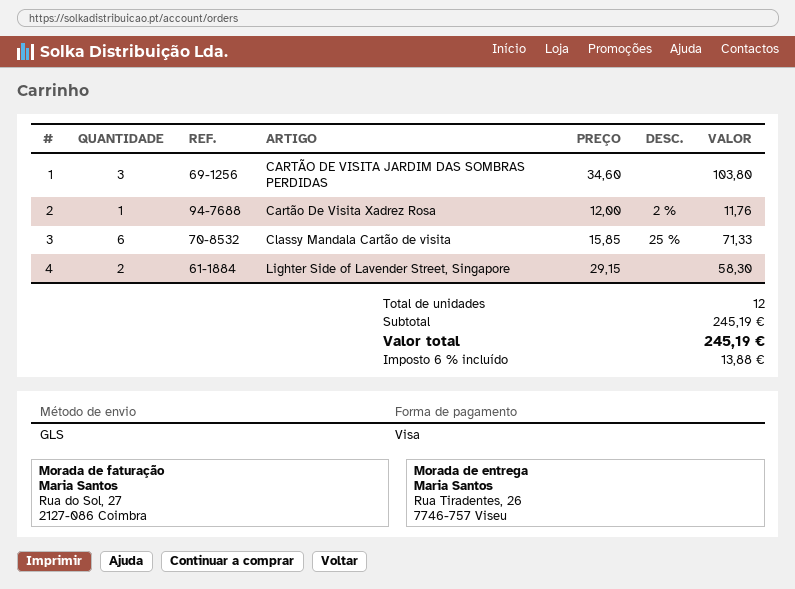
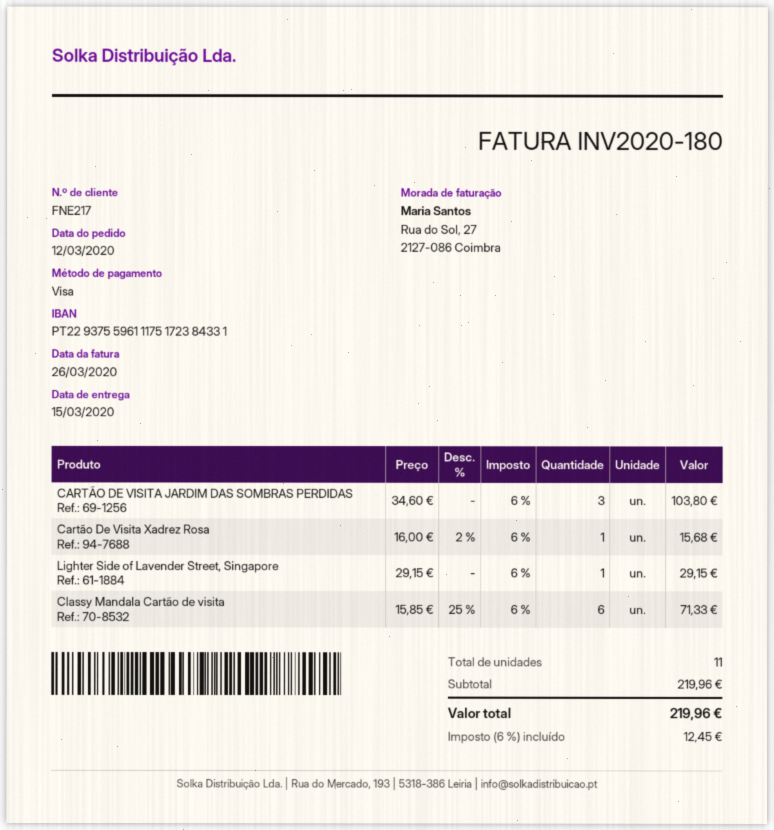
Cartão De Visita Xadrez Rosa: 1 x 12.00 - 2% = 11.76 -> 1 x 16.00 - 2% = 15.68
Lighter Side of Lavender Street, Singapore: 2 x 29.15 = 58.30 -> 1 x 29.15 = 29.15
total quantity: 12 -> 11
subtotal: 245.19 -> 219.96
tax: 6% = 13.88 -> 6% = 12.45
total: 245.19 -> 219.96

